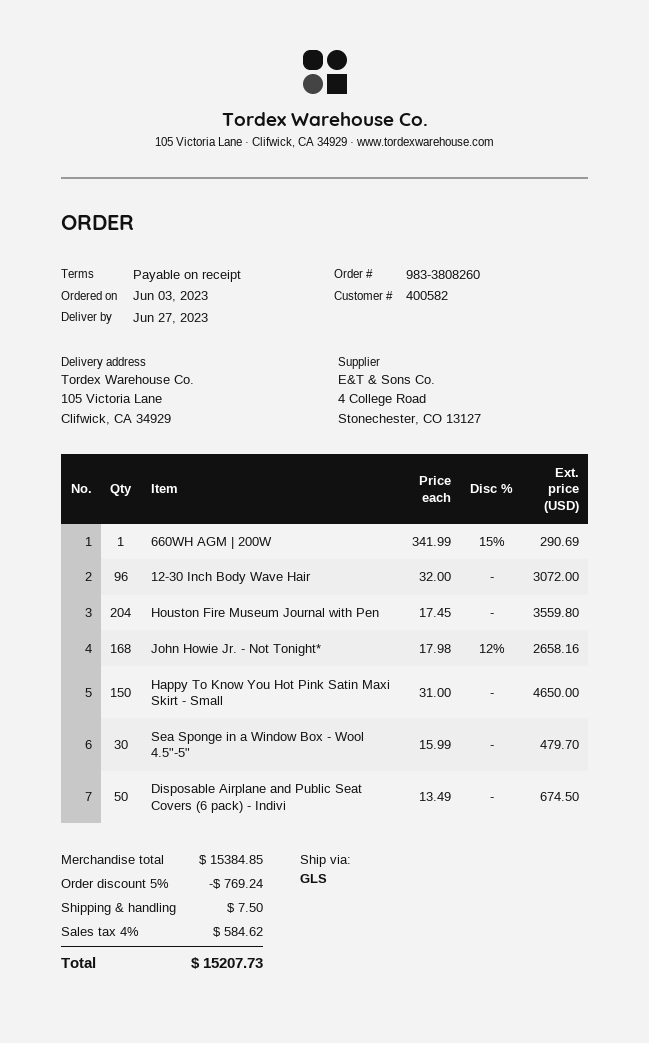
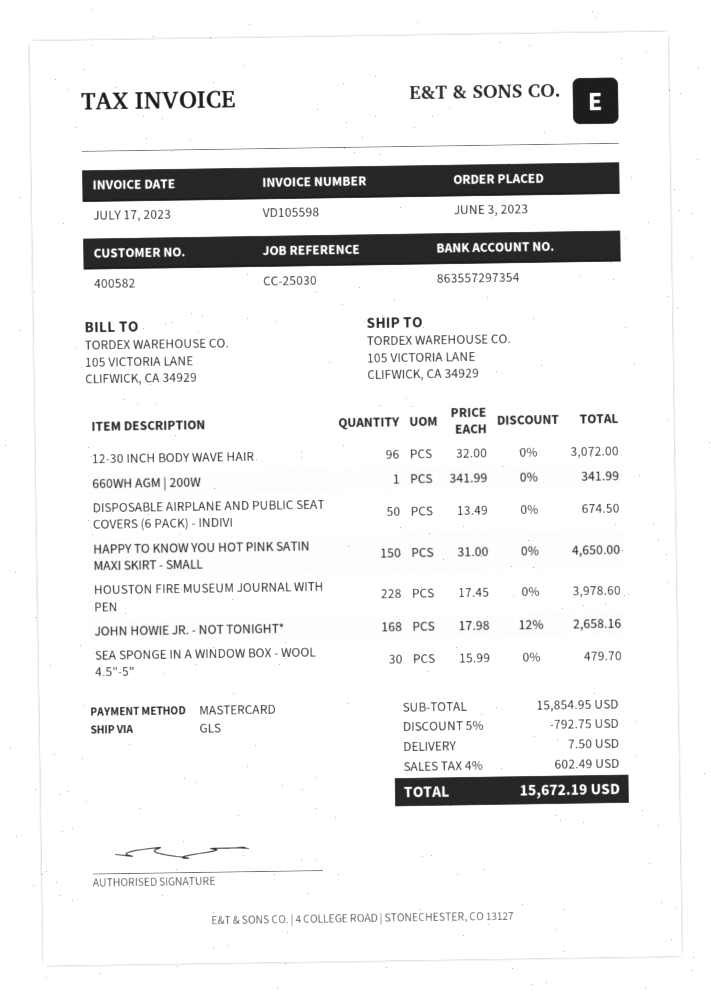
660WH AGM | 200W: 1 x 341.99 - 15% = 290.69 -> 1 x 341.99 = 341.99
Houston Fire Museum Journal with Pen: 204 x 17.45 = 3559.80 -> 228 x 17.45 = 3978.60
subtotal: 15384.85 -> 15854.95
discount: 5% = 769.24 -> 5% = 792.75
tax: 4% = 584.62 -> 4% = 602.49
total: 15207.73 -> 15672.19

